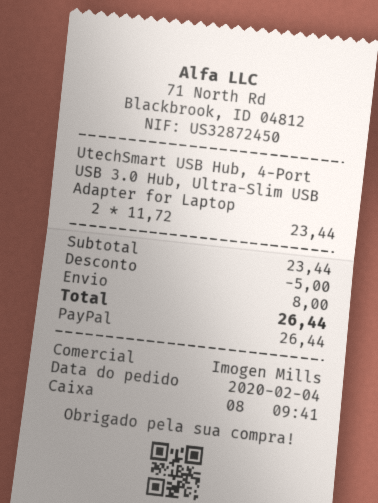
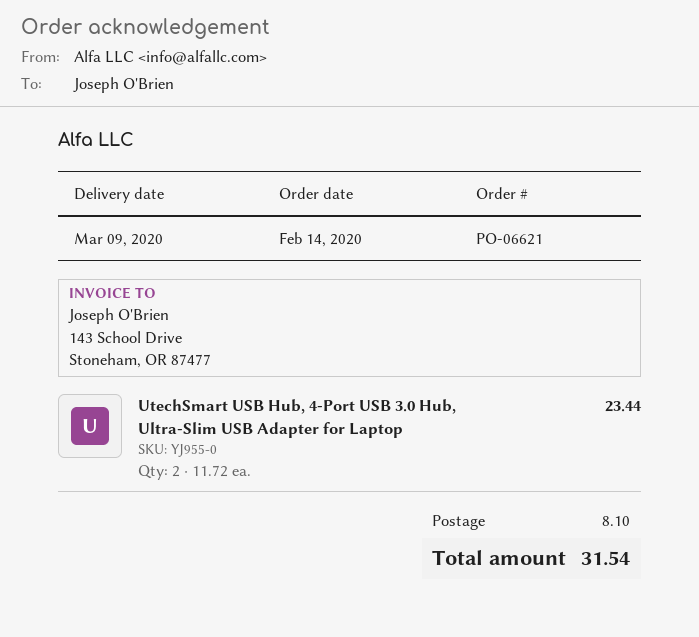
order date: 2020-02-04 -> 2020-02-14
discount: 5.00 -> none
shipping: 8.00 -> 8.10
total: 26.44 -> 31.54

